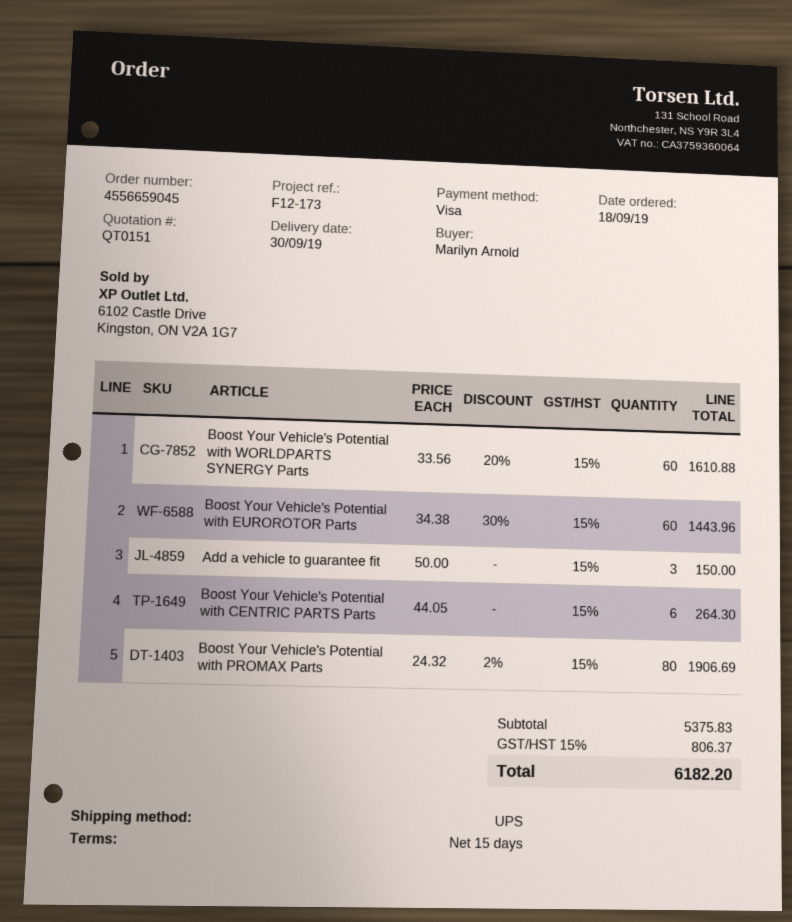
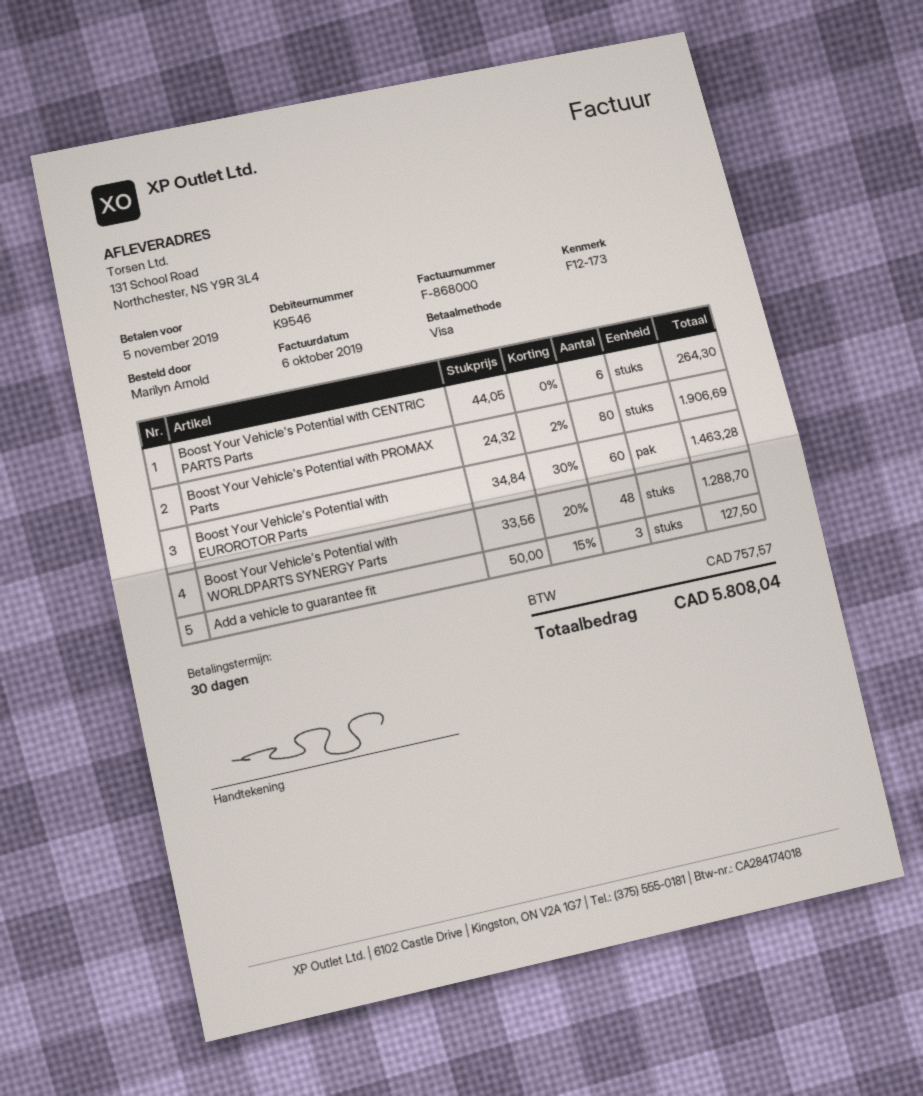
payment terms: 15 days -> 30 days
Boost Your Vehicle's Potential with WORLDPARTS SYNERGY Parts: 60 x 33.56 - 20% = 1610.88 -> 48 x 33.56 - 20% = 1288.70
Boost Your Vehicle's Potential with EUROROTOR Parts: 60 x 34.38 - 30% = 1443.96 -> 60 x 34.84 - 30% = 1463.28
Add a vehicle to guarantee fit: 3 x 50.00 = 150.00 -> 3 x 50.00 - 15% = 127.50
tax: 806.37 -> 757.57
total: 6182.20 -> 5808.04

